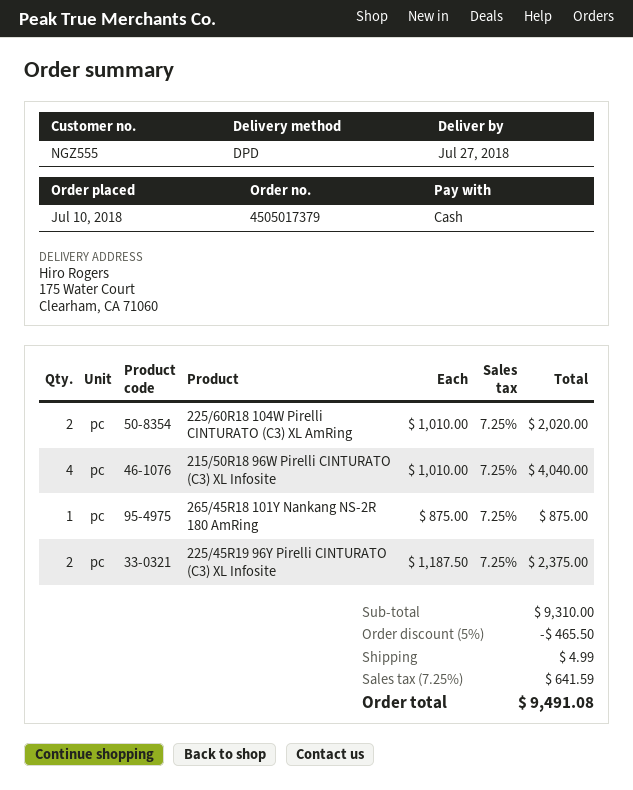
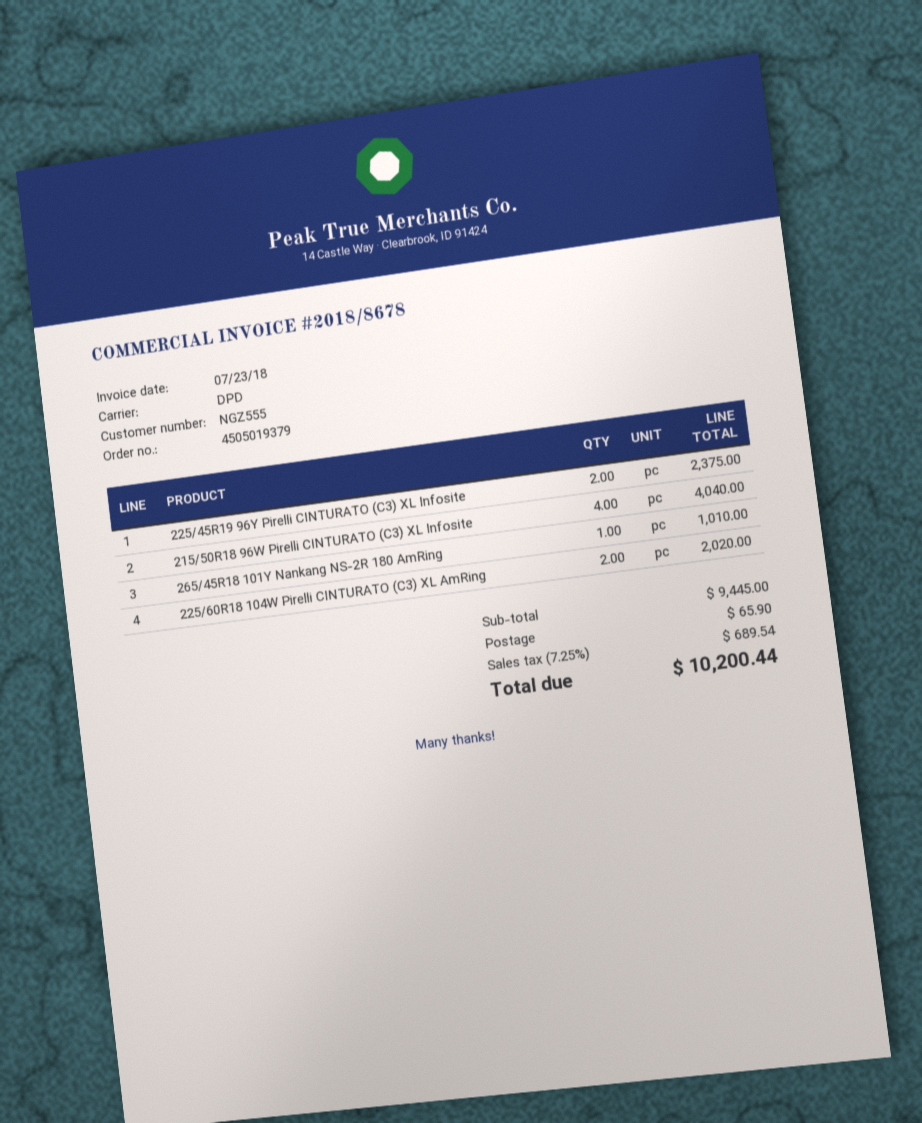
order number: 4505017379 -> 4505019379
265/45R18 101Y Nankang NS-2R 180 AmRing: 1 for 875.00 -> 1 for 1010.00
subtotal: 9310.00 -> 9445.00
discount: 5% = 465.50 -> none
shipping: 4.99 -> 65.90
tax: 7.25% = 641.59 -> 7.25% = 689.54
total: 9491.08 -> 10200.44

